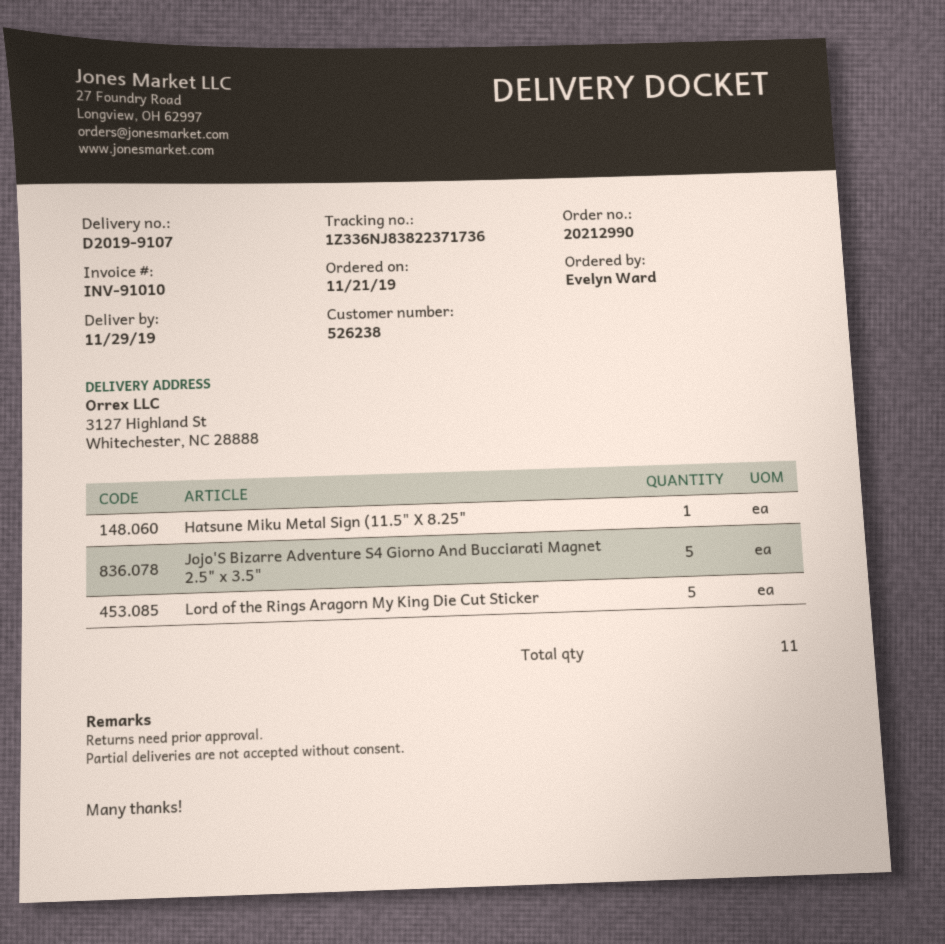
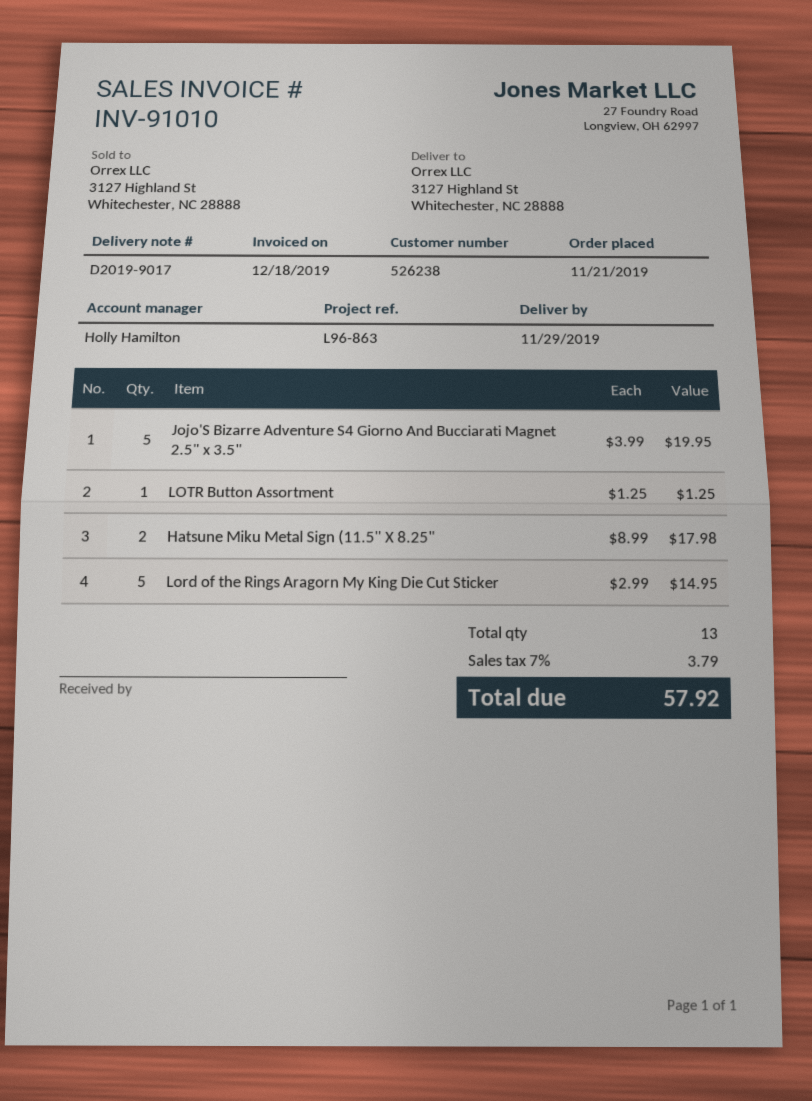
delivery note number: D2019-9107 -> D2019-9017
Hatsune Miku Metal Sign (11.5" X 8.25": 1 -> 2
LOTR Button Assortment: none -> 1
total quantity: 11 -> 13

